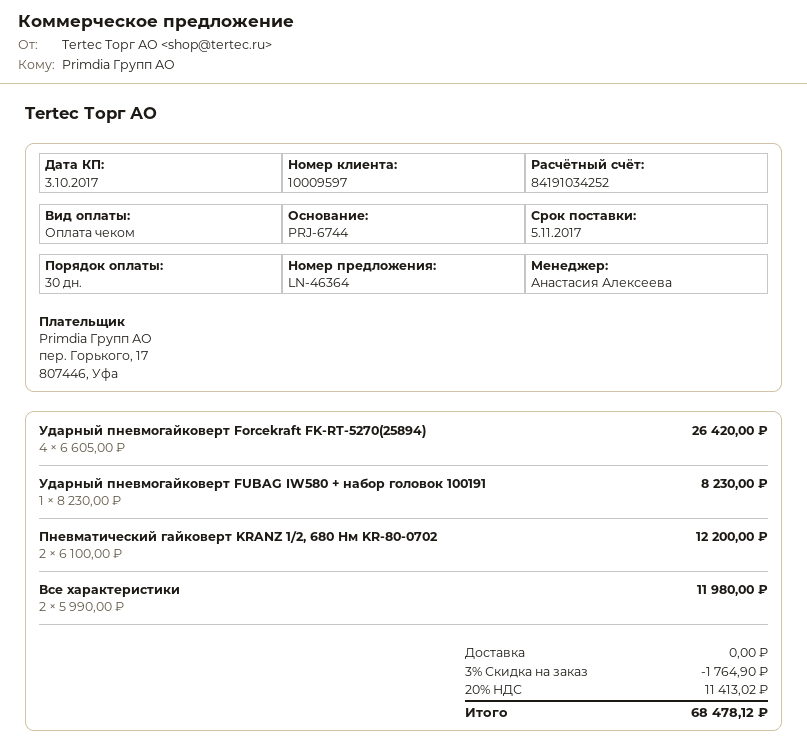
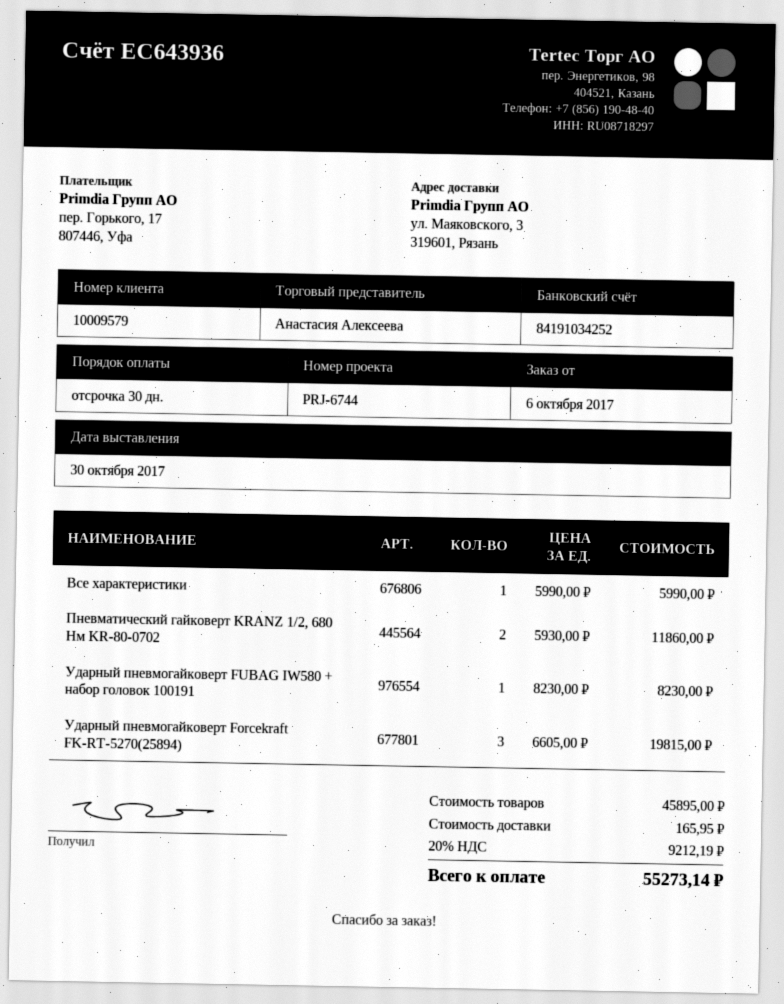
customer number: 10009597 -> 10009579
Ударный пневмогайковерт Forcekraft FK-RT-5270(25894): 4 x 6605.00 = 26420.00 -> 3 x 6605.00 = 19815.00
Пневматический гайковерт KRANZ 1/2, 680 Нм KR-80-0702: 2 x 6100.00 = 12200.00 -> 2 x 5930.00 = 11860.00
Все характеристики: 2 x 5990.00 = 11980.00 -> 1 x 5990.00 = 5990.00
discount: 3% = 1764.90 -> none
shipping: 0.00 -> 165.95
tax: 20% = 11413.02 -> 20% = 9212.19
total: 68478.12 -> 55273.14

